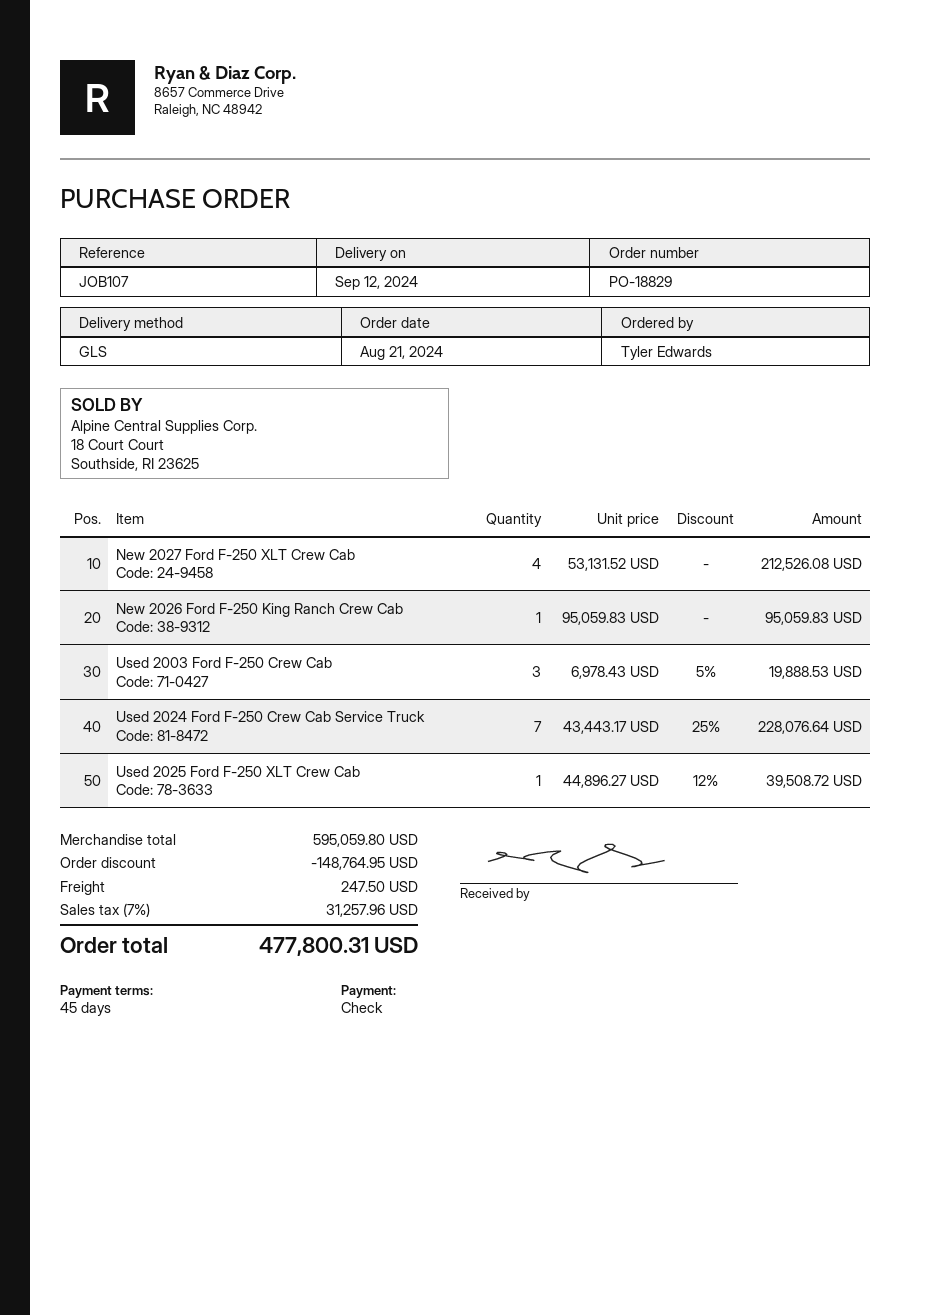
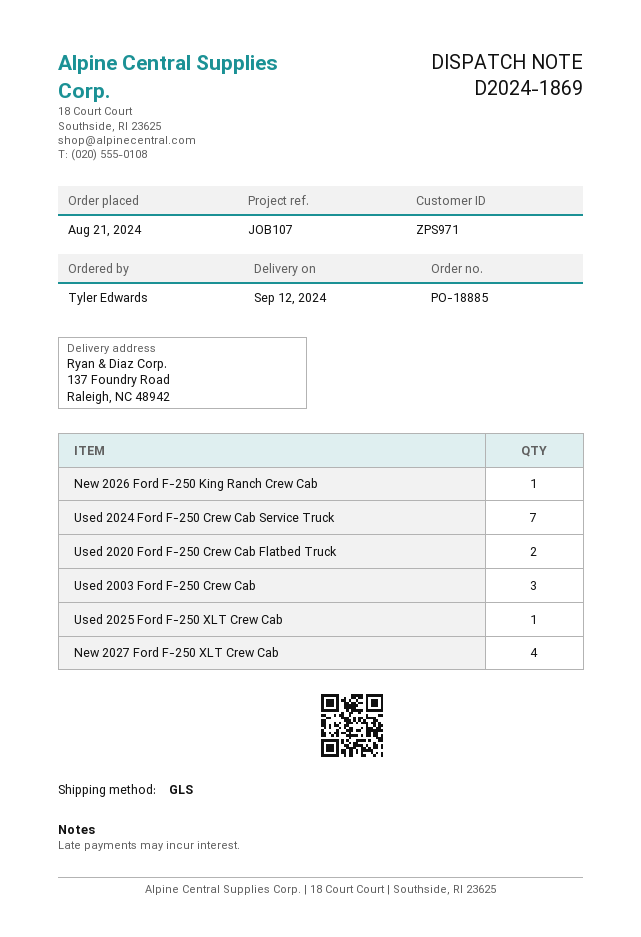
order number: PO-18829 -> PO-18885
Used 2020 Ford F-250 Crew Cab Flatbed Truck: none -> 2

